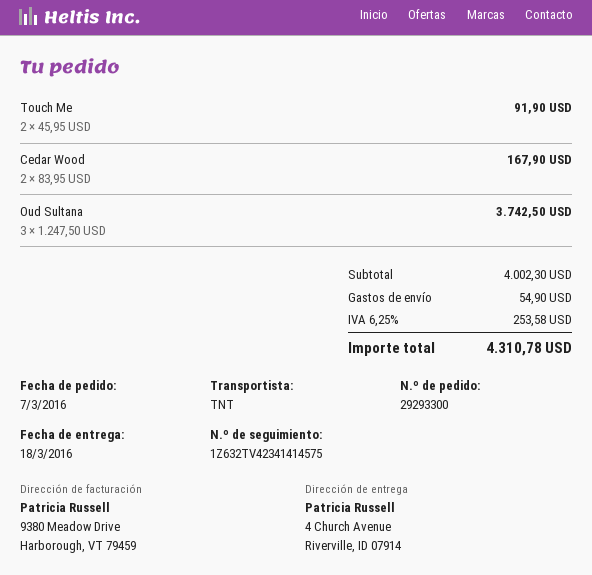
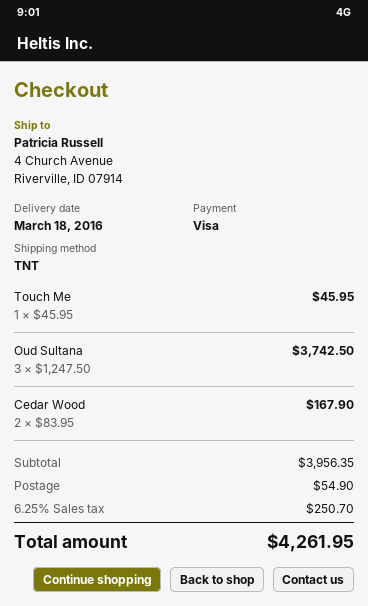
Touch Me: 2 x 45.95 = 91.90 -> 1 x 45.95 = 45.95
subtotal: 4002.30 -> 3956.35
tax: 6.25% = 253.58 -> 6.25% = 250.70
total: 4310.78 -> 4261.95

